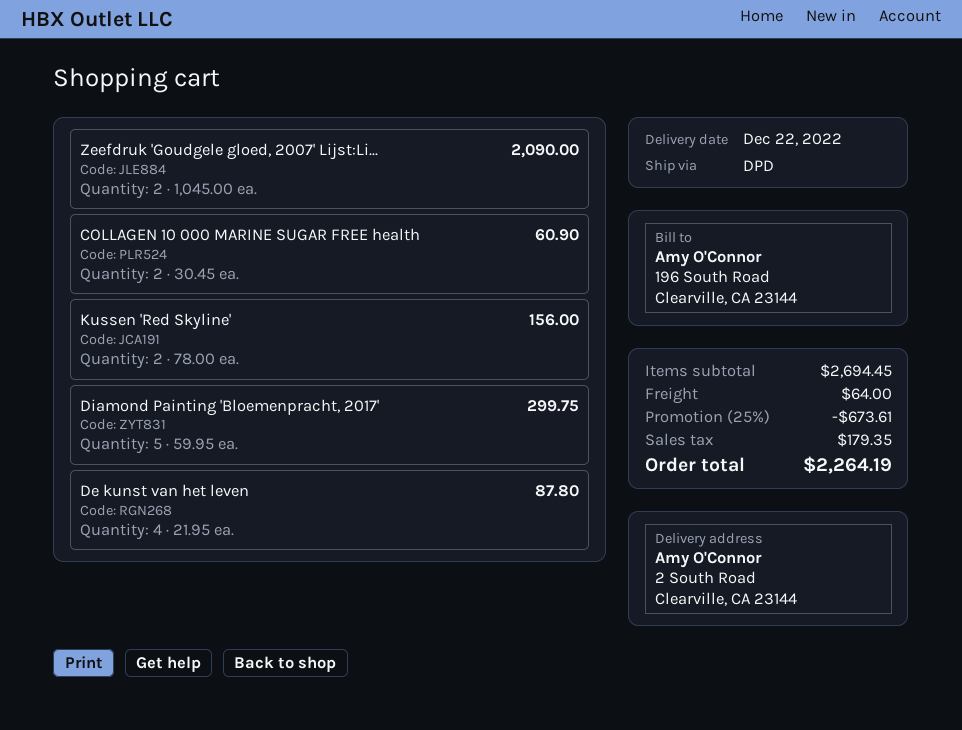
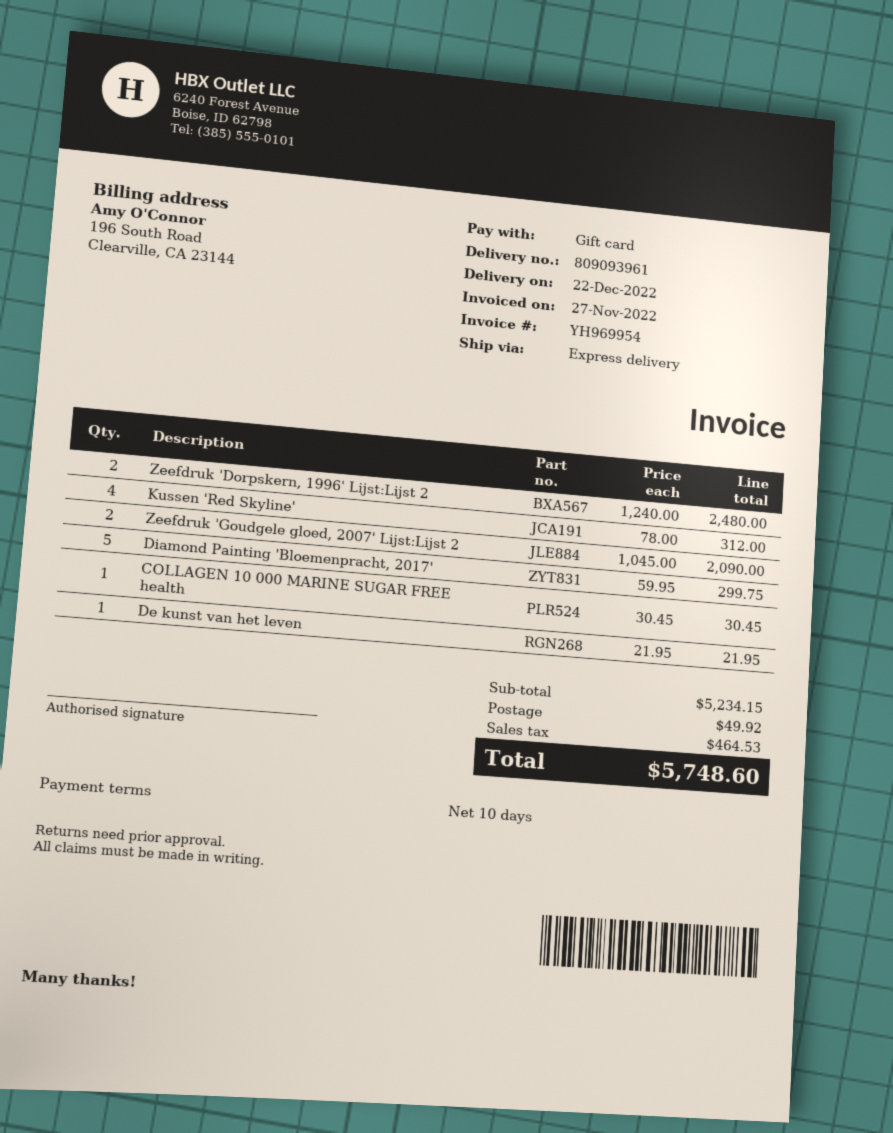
shipping method: DPD -> express
COLLAGEN 10 000 MARINE SUGAR FREE health: 2 x 30.45 = 60.90 -> 1 x 30.45 = 30.45
Kussen 'Red Skyline': 2 x 78.00 = 156.00 -> 4 x 78.00 = 312.00
De kunst van het leven: 4 x 21.95 = 87.80 -> 1 x 21.95 = 21.95
Zeefdruk 'Dorpskern, 1996' Lijst:Lijst 2: none -> 2 x 1240.00 = 2480.00
subtotal: 2694.45 -> 5234.15
discount: 25% = 673.61 -> none
shipping: 64.00 -> 49.92
tax: 179.35 -> 464.53
total: 2264.19 -> 5748.60

